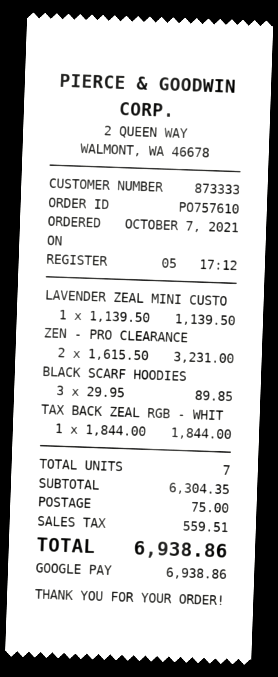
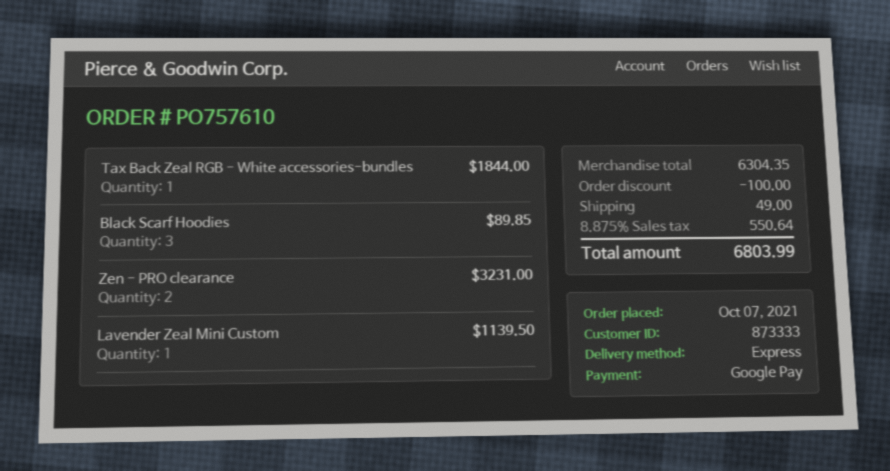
discount: none -> 100.00
shipping: 75.00 -> 49.00
tax: 559.51 -> 550.64
total: 6938.86 -> 6803.99

